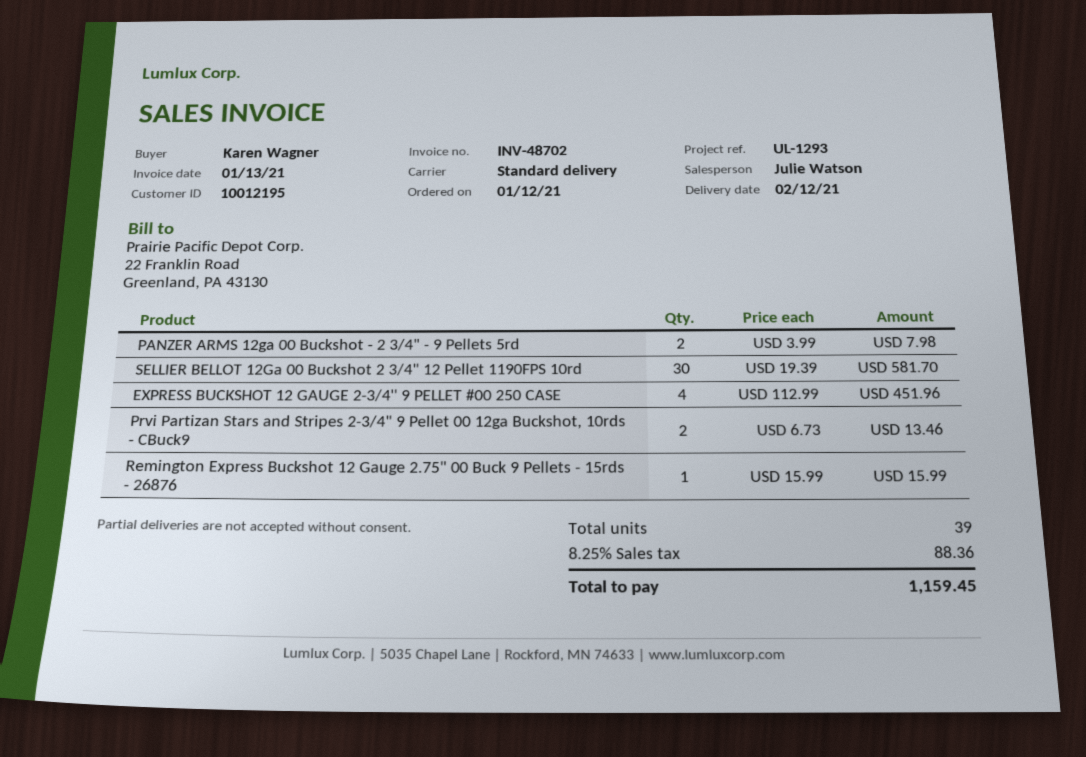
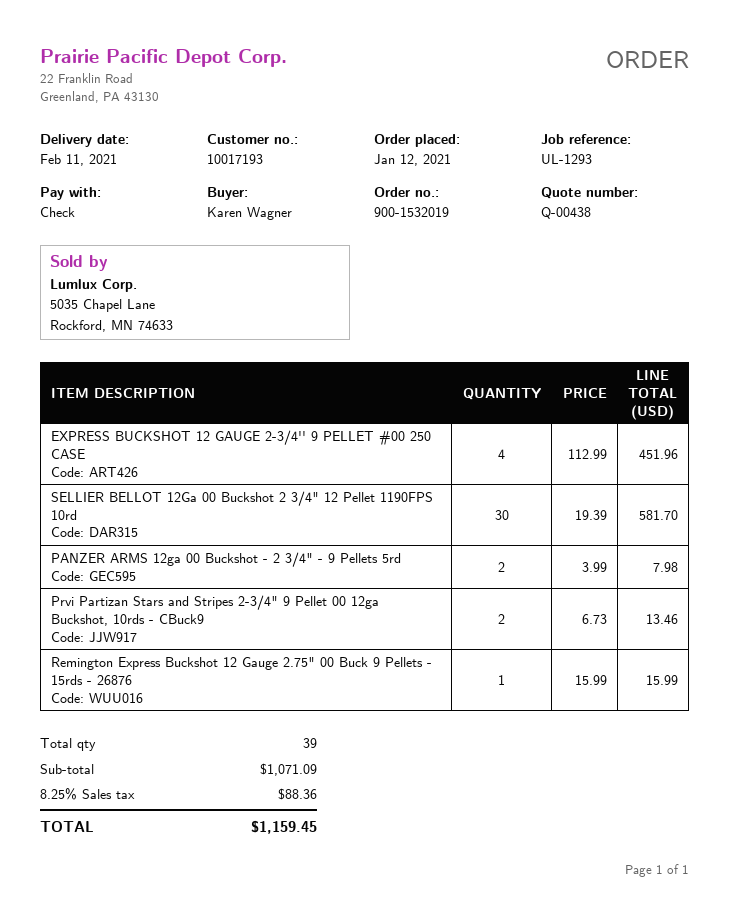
delivery date: 2021-02-12 -> 2021-02-11
customer number: 10012195 -> 10017193

